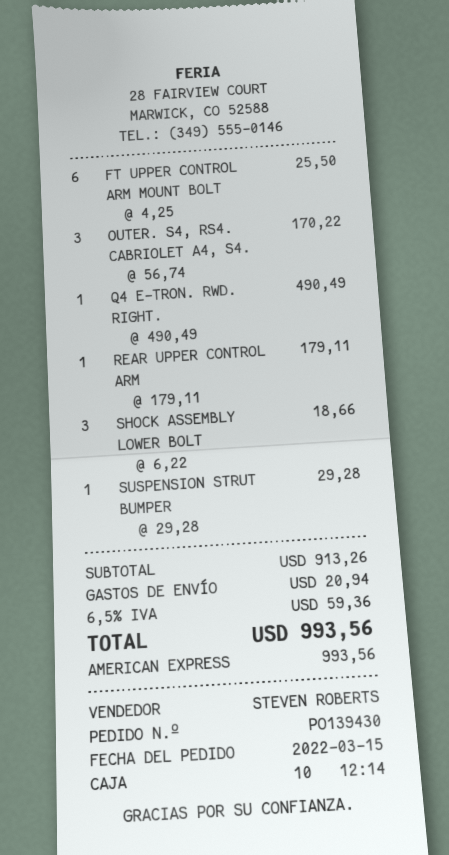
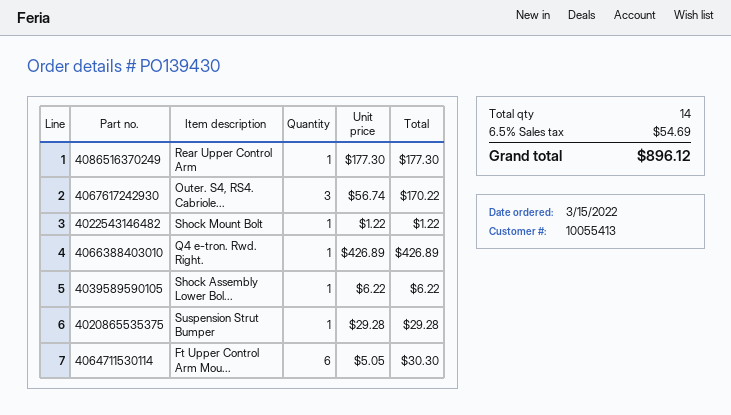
FT UPPER CONTROL ARM MOUNT BOLT: 6 x 4.25 = 25.50 -> 6 x 5.05 = 30.30
Q4 E-TRON. RWD. RIGHT.: 1 x 490.49 = 490.49 -> 1 x 426.89 = 426.89
REAR UPPER CONTROL ARM: 1 x 179.11 = 179.11 -> 1 x 177.30 = 177.30
SHOCK ASSEMBLY LOWER BOLT: 3 x 6.22 = 18.66 -> 1 x 6.22 = 6.22
Shock Mount Bolt: none -> 1 x 1.22 = 1.22
shipping: 20.94 -> none
tax: 6.5% = 59.36 -> 6.5% = 54.69
total: 993.56 -> 896.12

